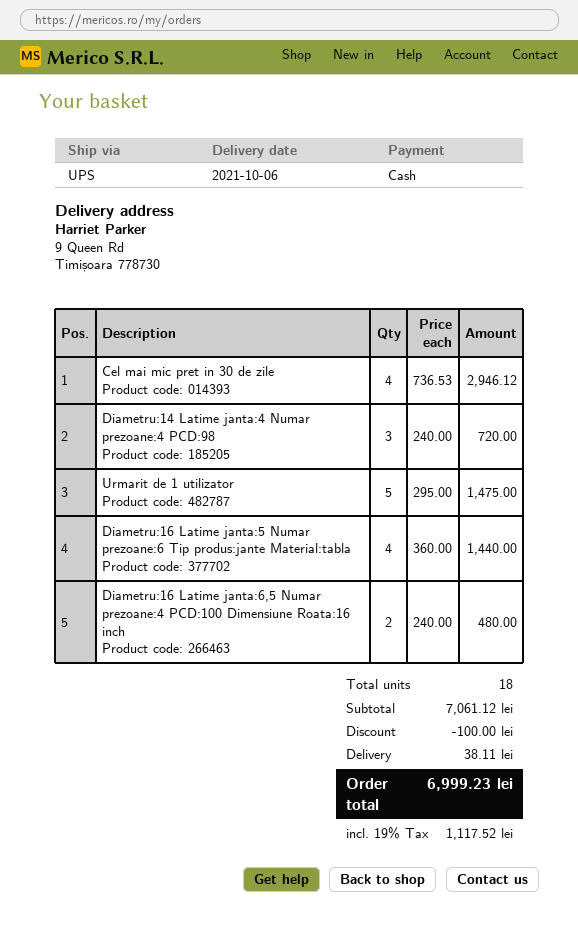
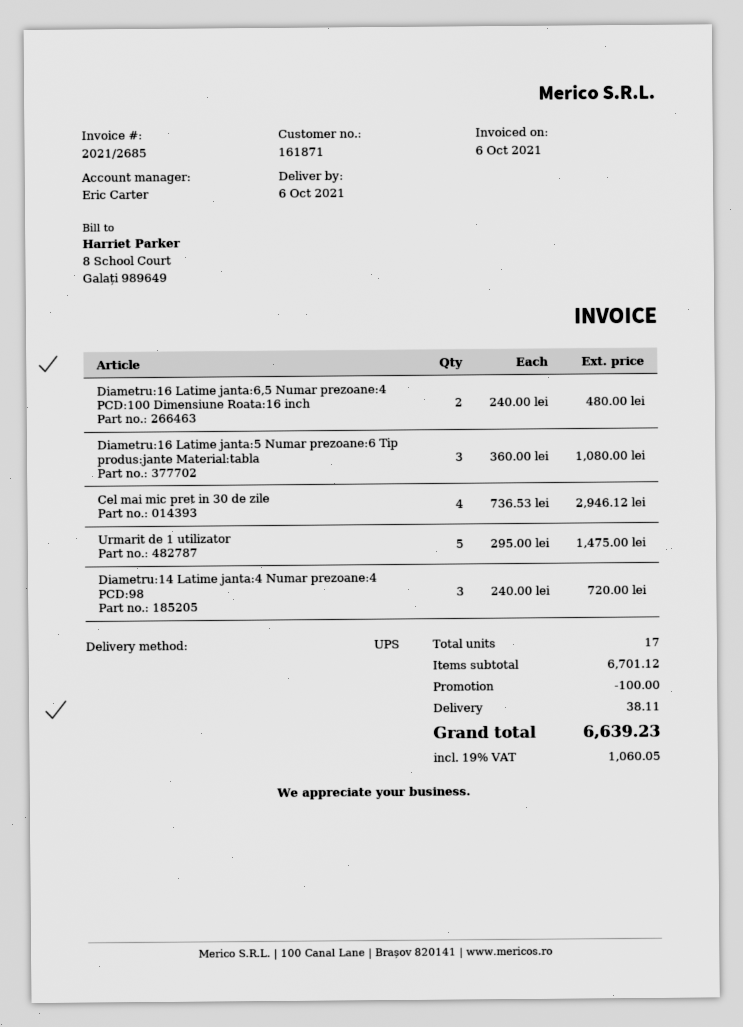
Diametru:16 Latime janta:5 Numar prezoane:6 Tip produs:jante Material:tabla: 4 x 360.00 = 1440.00 -> 3 x 360.00 = 1080.00
total quantity: 18 -> 17
subtotal: 7061.12 -> 6701.12
tax: 19% = 1117.52 -> 19% = 1060.05
total: 6999.23 -> 6639.23

